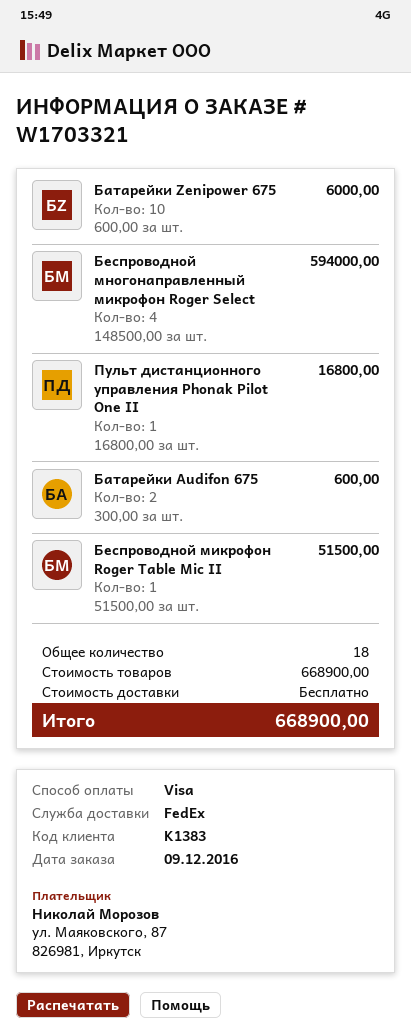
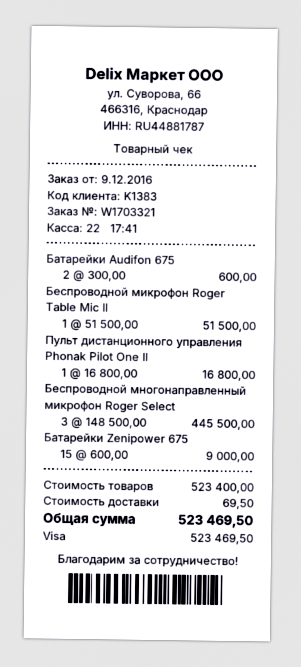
Батарейки Zenipower 675: 10 x 600.00 = 6000.00 -> 15 x 600.00 = 9000.00
Беспроводной многонаправленный микрофон Roger Select: 4 x 148500.00 = 594000.00 -> 3 x 148500.00 = 445500.00
subtotal: 668900.00 -> 523400.00
shipping: 0.00 -> 69.50
total: 668900.00 -> 523469.50

